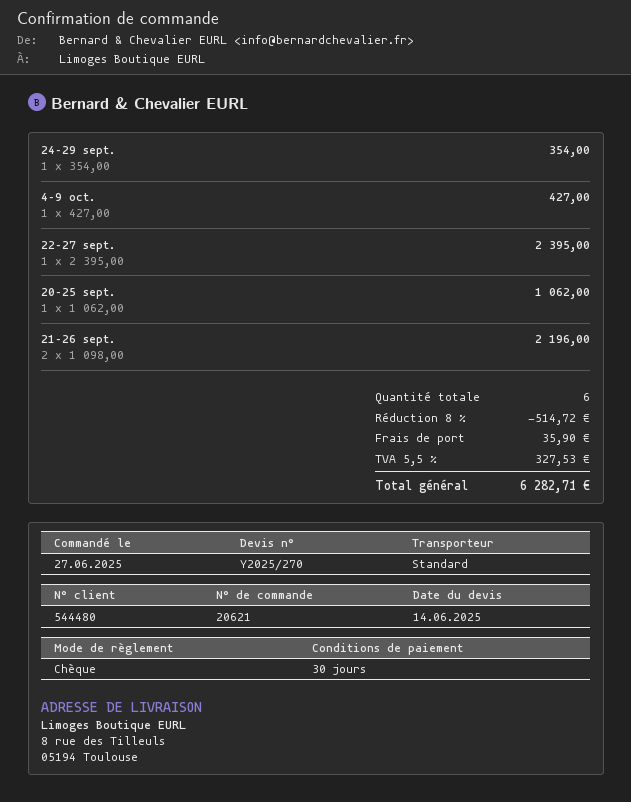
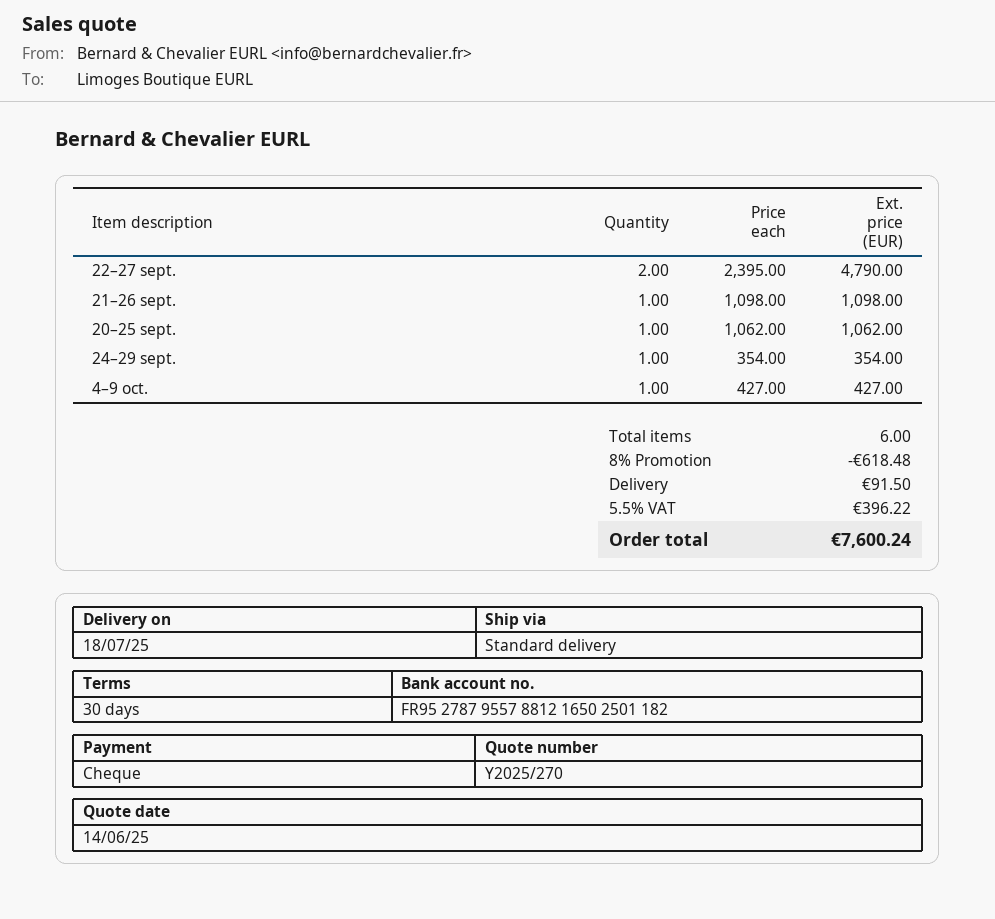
22–27 sept.: 1 x 2395.00 = 2395.00 -> 2 x 2395.00 = 4790.00
21–26 sept.: 2 x 1098.00 = 2196.00 -> 1 x 1098.00 = 1098.00
discount: 8% = 514.72 -> 8% = 618.48
shipping: 35.90 -> 91.50
tax: 5.5% = 327.53 -> 5.5% = 396.22
total: 6282.71 -> 7600.24

